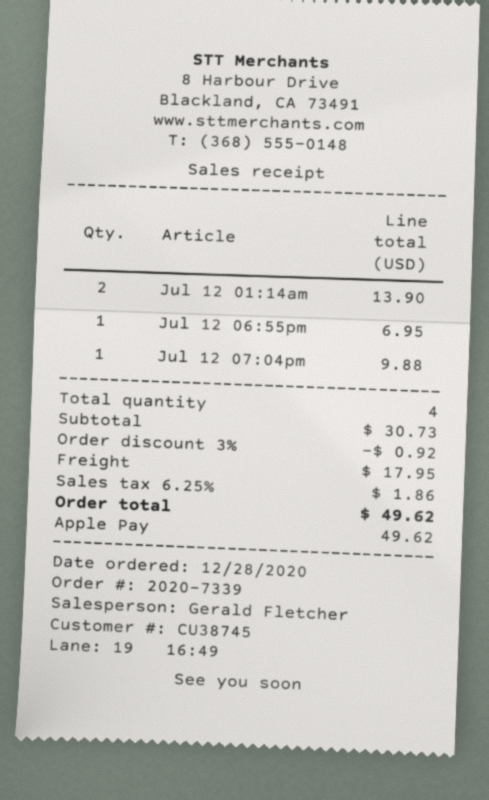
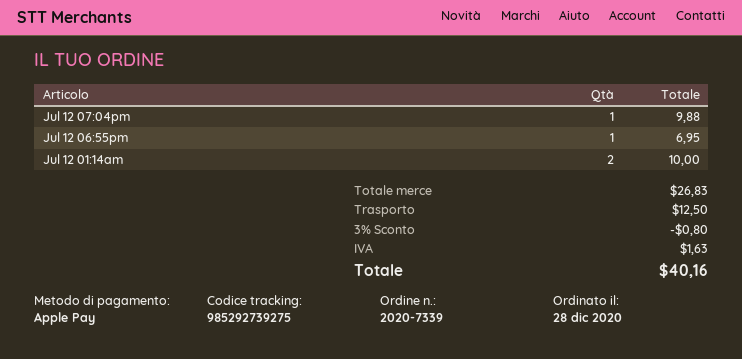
Jul 12 01:14am: 2 for 13.90 -> 2 for 10.00
subtotal: 30.73 -> 26.83
discount: 3% = 0.92 -> 3% = 0.80
shipping: 17.95 -> 12.50
tax: 1.86 -> 1.63
total: 49.62 -> 40.16

